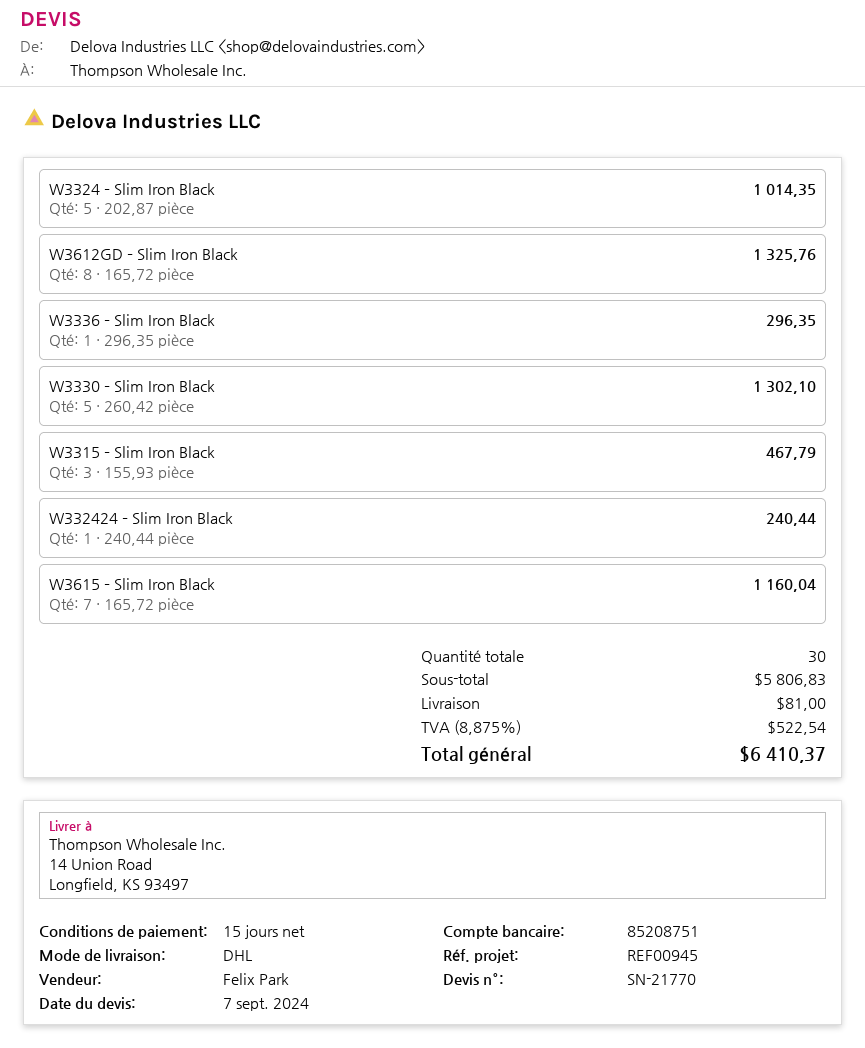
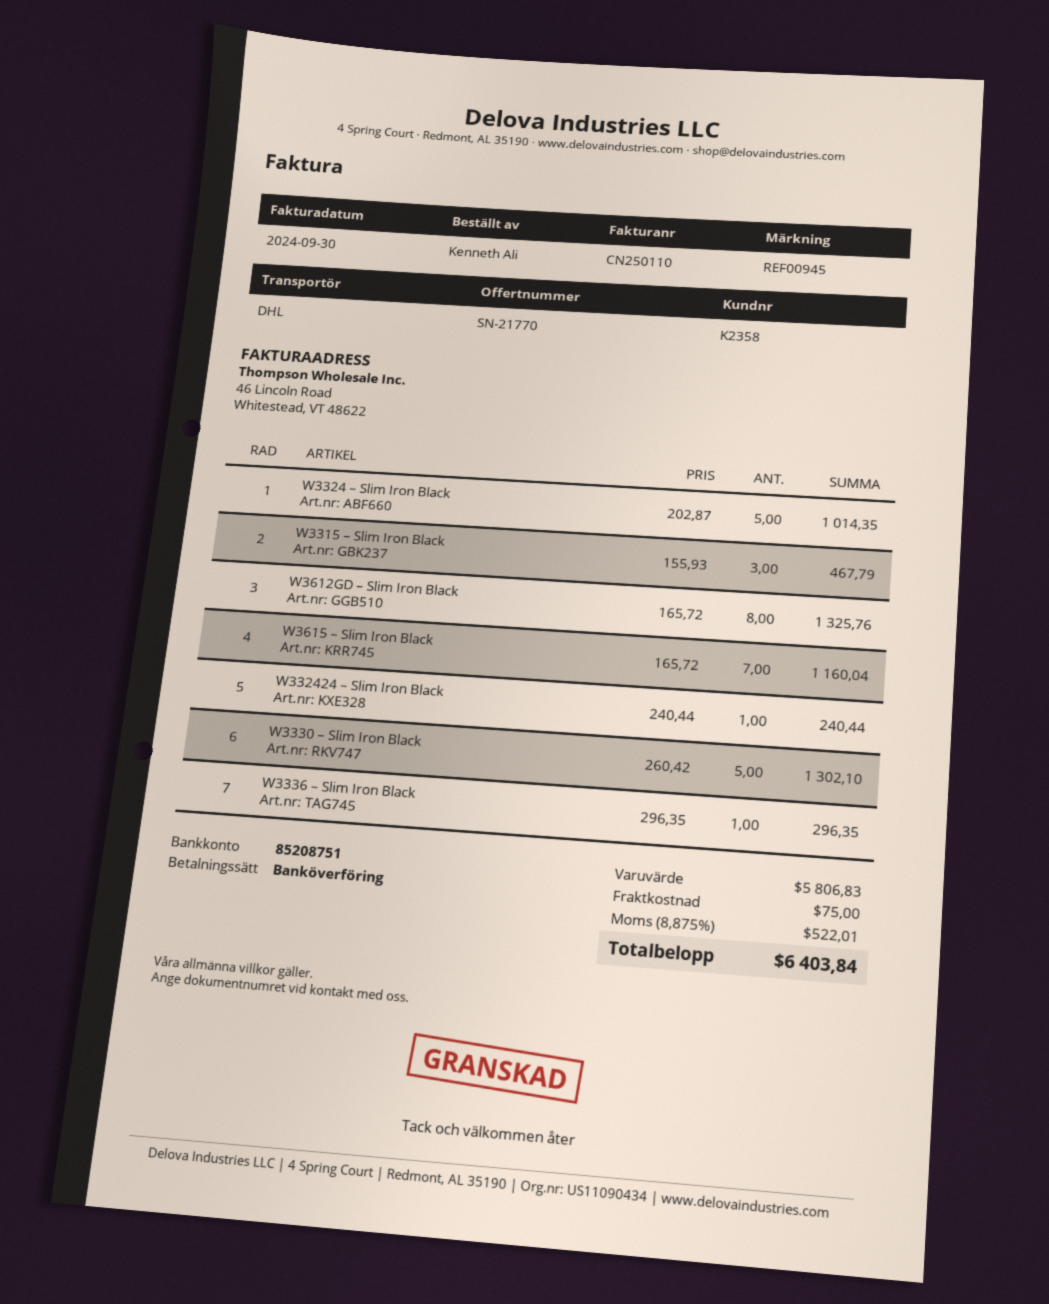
shipping: 81.00 -> 75.00
tax: 8.875% = 522.54 -> 8.875% = 522.01
total: 6410.37 -> 6403.84

